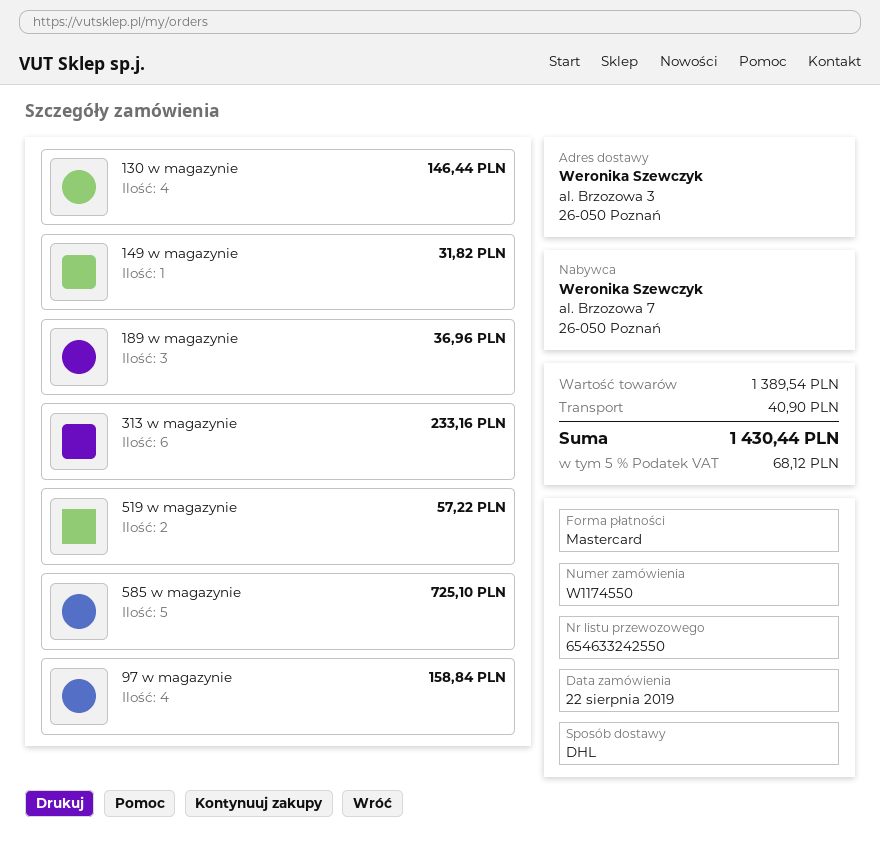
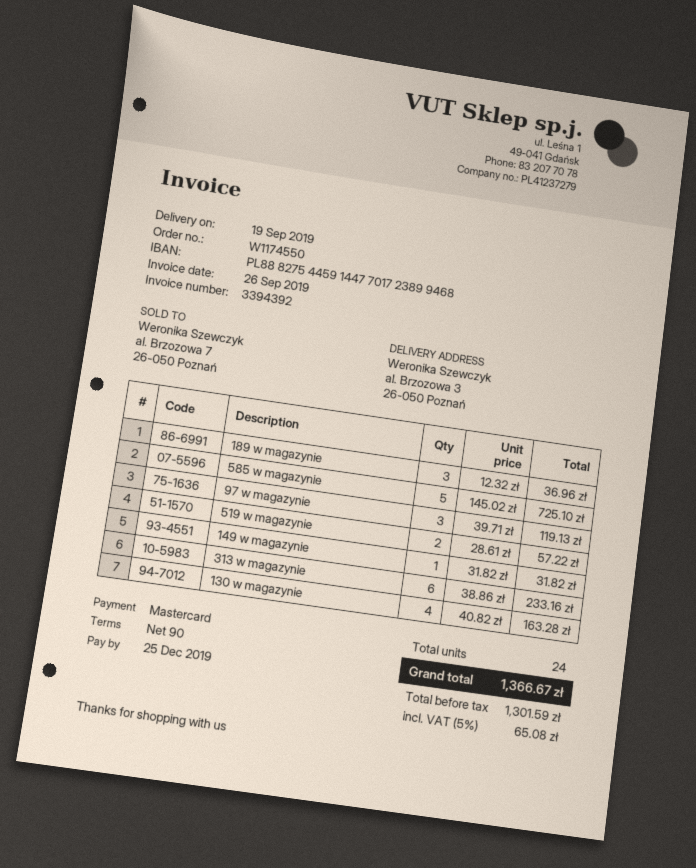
130 w magazynie: 4 for 146.44 -> 4 for 163.28
97 w magazynie: 4 for 158.84 -> 3 for 119.13
shipping: 40.90 -> none
tax: 5% = 68.12 -> 5% = 65.08
total: 1430.44 -> 1366.67

